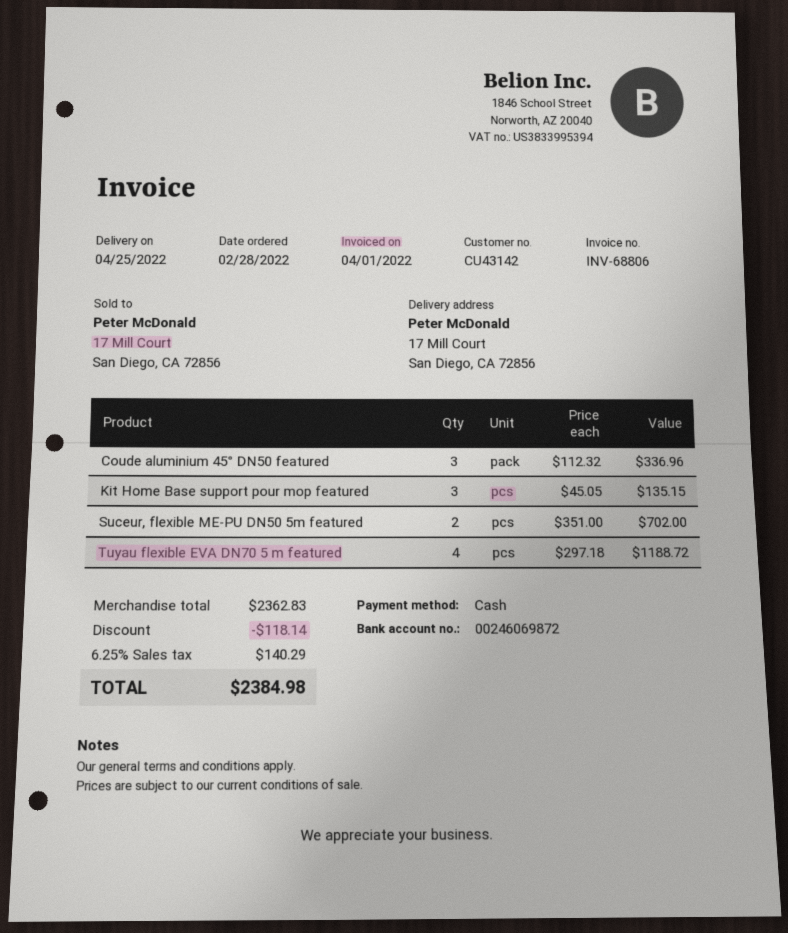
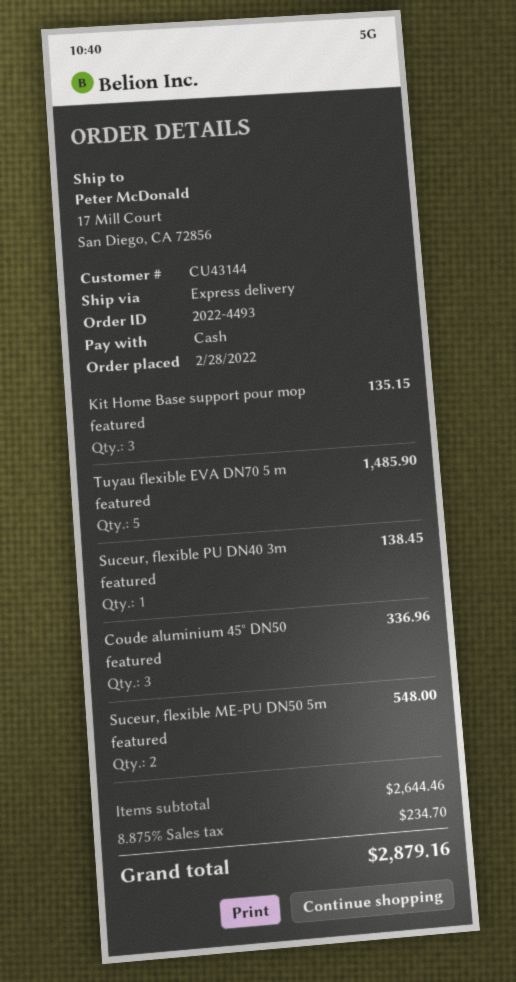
customer number: CU43142 -> CU43144
Suceur, flexible ME-PU DN50 5m featured: 2 for 702.00 -> 2 for 548.00
Tuyau flexible EVA DN70 5 m featured: 4 for 1188.72 -> 5 for 1485.90
Suceur, flexible PU DN40 3m featured: none -> 1 for 138.45
subtotal: 2362.83 -> 2644.46
discount: 118.14 -> none
tax: 6.25% = 140.29 -> 8.875% = 234.70
total: 2384.98 -> 2879.16

